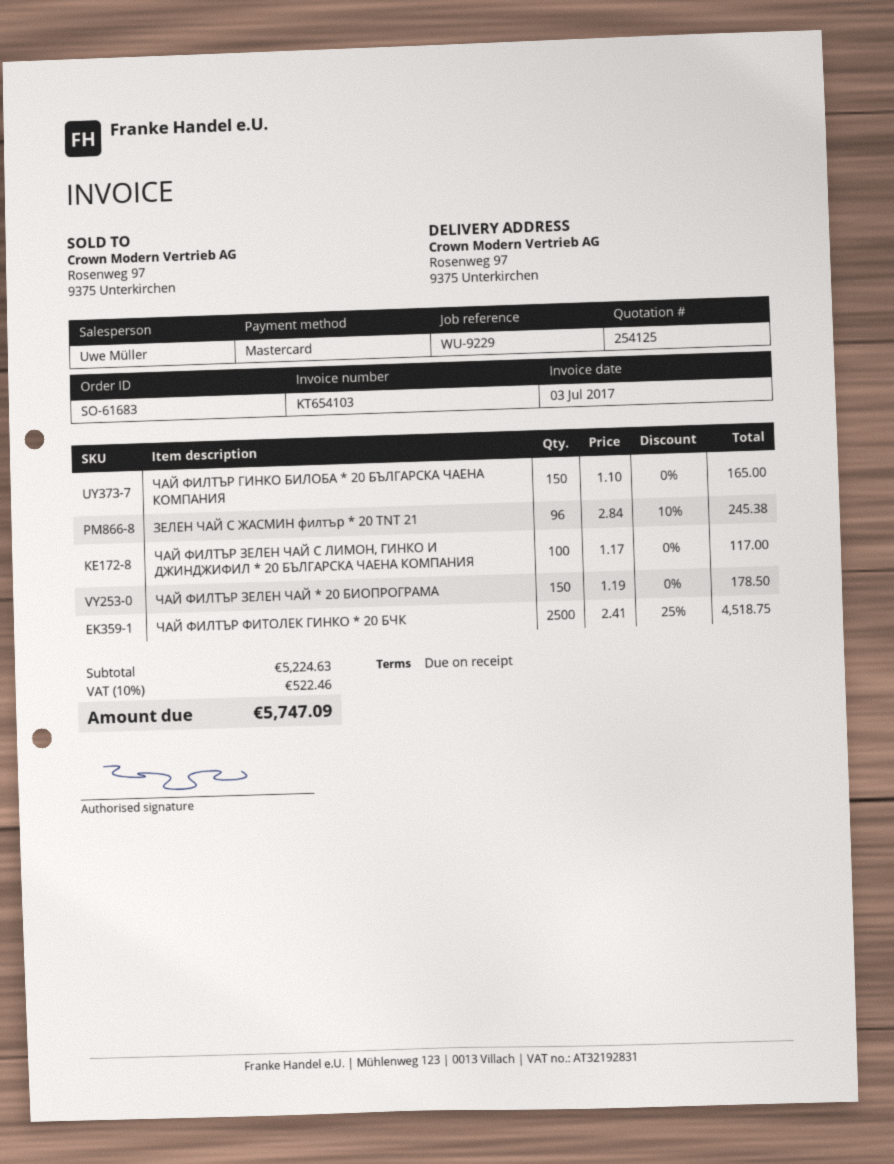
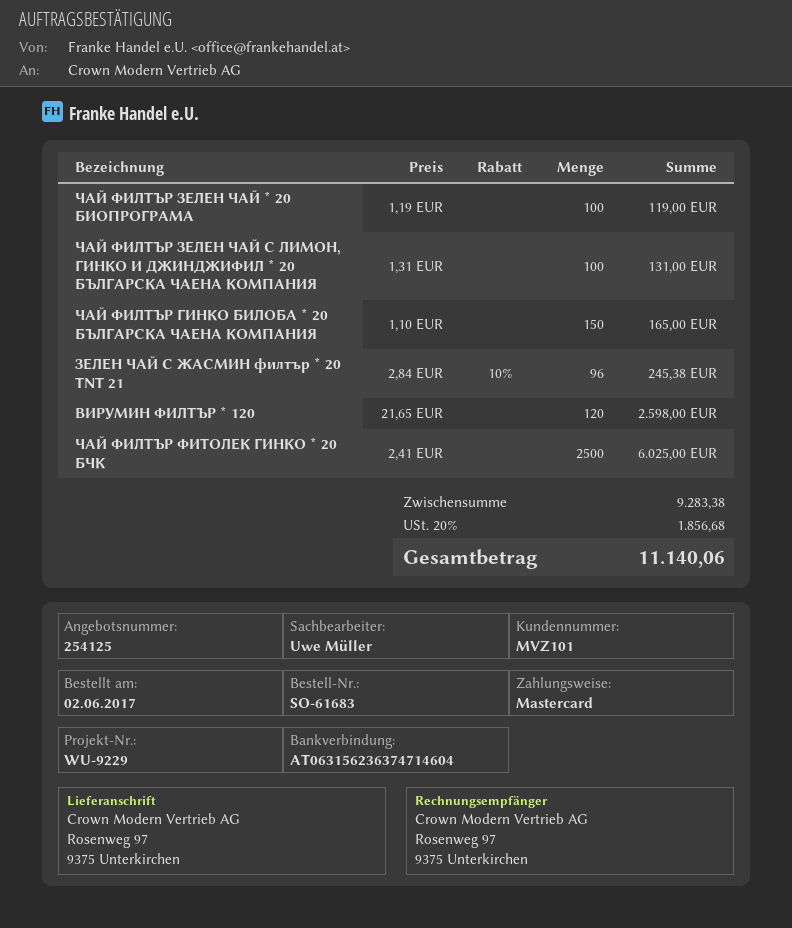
ЧАЙ ФИЛТЪР ЗЕЛЕН ЧАЙ С ЛИМОН, ГИНКО И ДЖИНДЖИФИЛ * 20 БЪЛГАРСКА ЧАЕНА КОМПАНИЯ: 100 x 1.17 = 117.00 -> 100 x 1.31 = 131.00
ЧАЙ ФИЛТЪР ЗЕЛЕН ЧАЙ * 20 БИОПРОГРАМА: 150 x 1.19 = 178.50 -> 100 x 1.19 = 119.00
ЧАЙ ФИЛТЪР ФИТОЛЕК ГИНКО * 20 БЧК: 2500 x 2.41 - 25% = 4518.75 -> 2500 x 2.41 = 6025.00
ВИРУМИН ФИЛТЪР * 120: none -> 120 x 21.65 = 2598.00
subtotal: 5224.63 -> 9283.38
tax: 10% = 522.46 -> 20% = 1856.68
total: 5747.09 -> 11140.06

